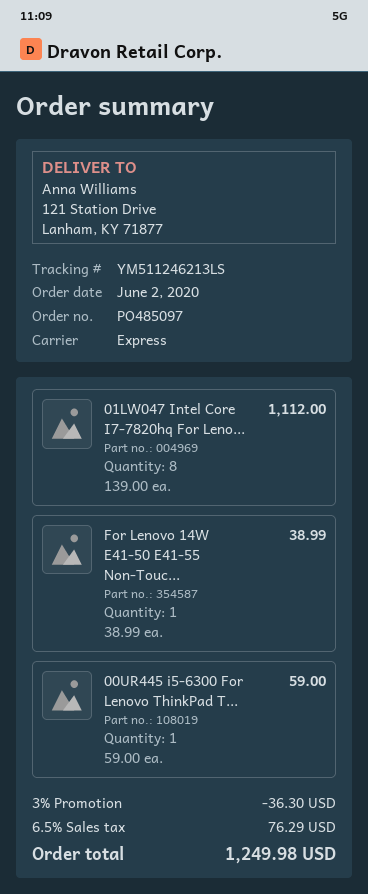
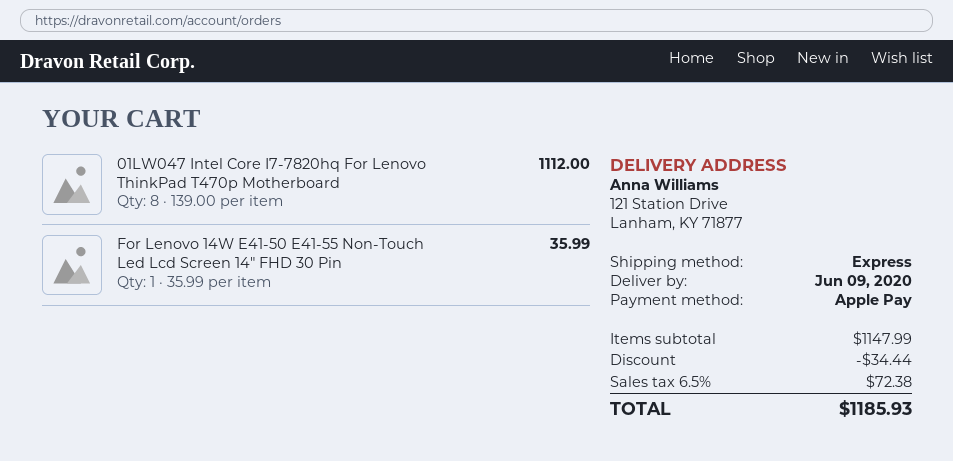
For Lenovo 14W E41-50 E41-55 Non-Touc...: 1 x 38.99 = 38.99 -> 1 x 35.99 = 35.99
00UR445 i5-6300 For Lenovo ThinkPad T...: 1 x 59.00 = 59.00 -> none
discount: 36.30 -> 34.44
tax: 6.5% = 76.29 -> 6.5% = 72.38
total: 1249.98 -> 1185.93

